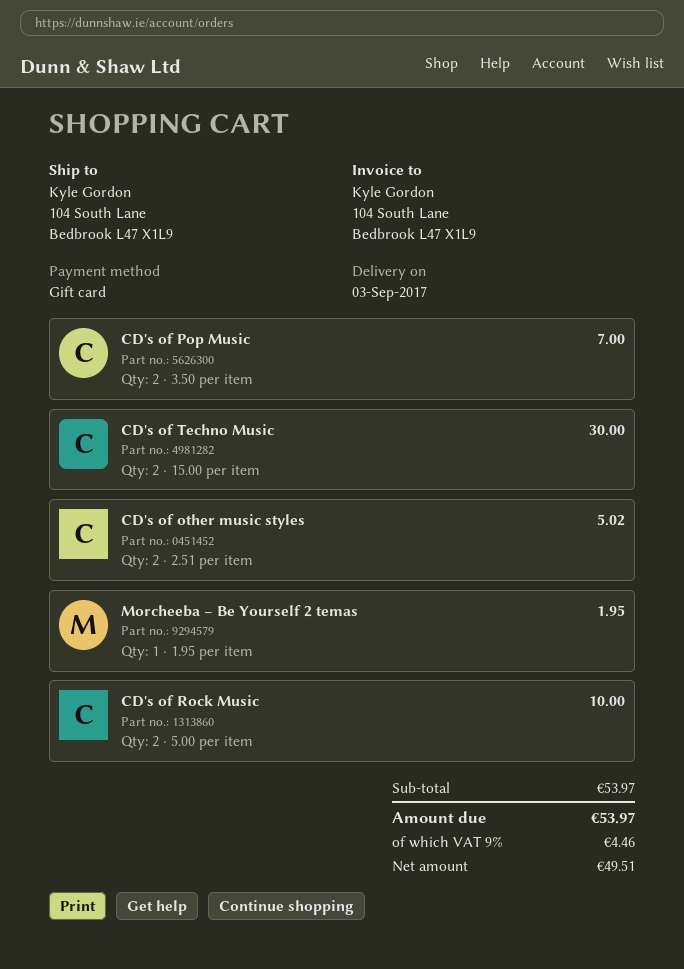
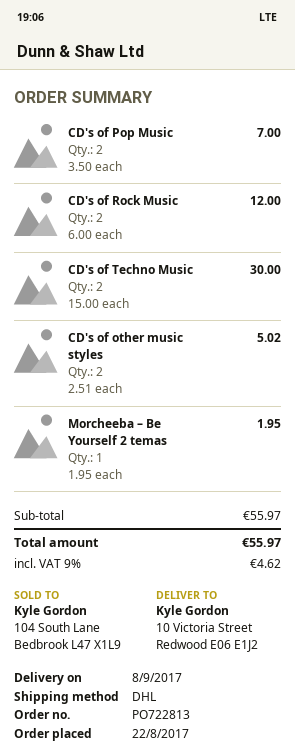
delivery date: 2017-09-03 -> 2017-09-08
ship to: 104 South Lane, Bedbrook L47 X1L9 -> 10 Victoria Street, Redwood E06 E1J2
CD's of Rock Music: 2 x 5.00 = 10.00 -> 2 x 6.00 = 12.00
subtotal: 53.97 -> 55.97
tax: 9% = 4.46 -> 9% = 4.62
total: 53.97 -> 55.97

